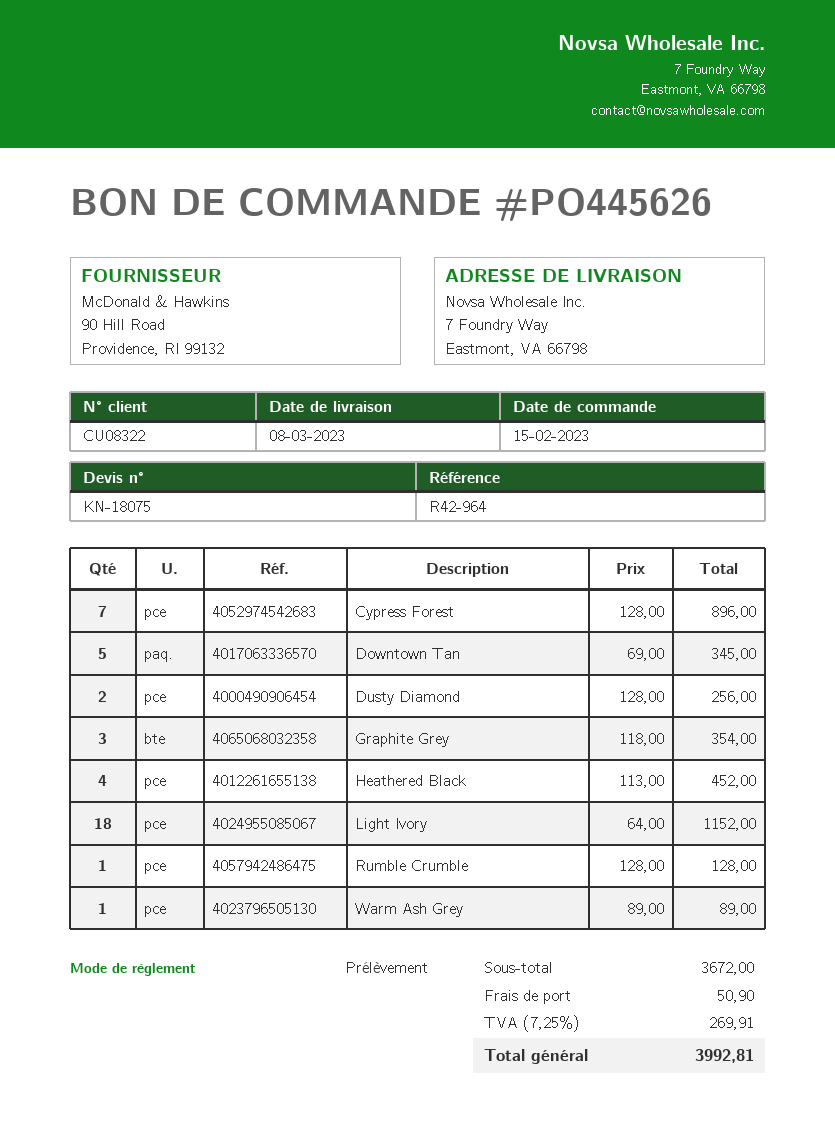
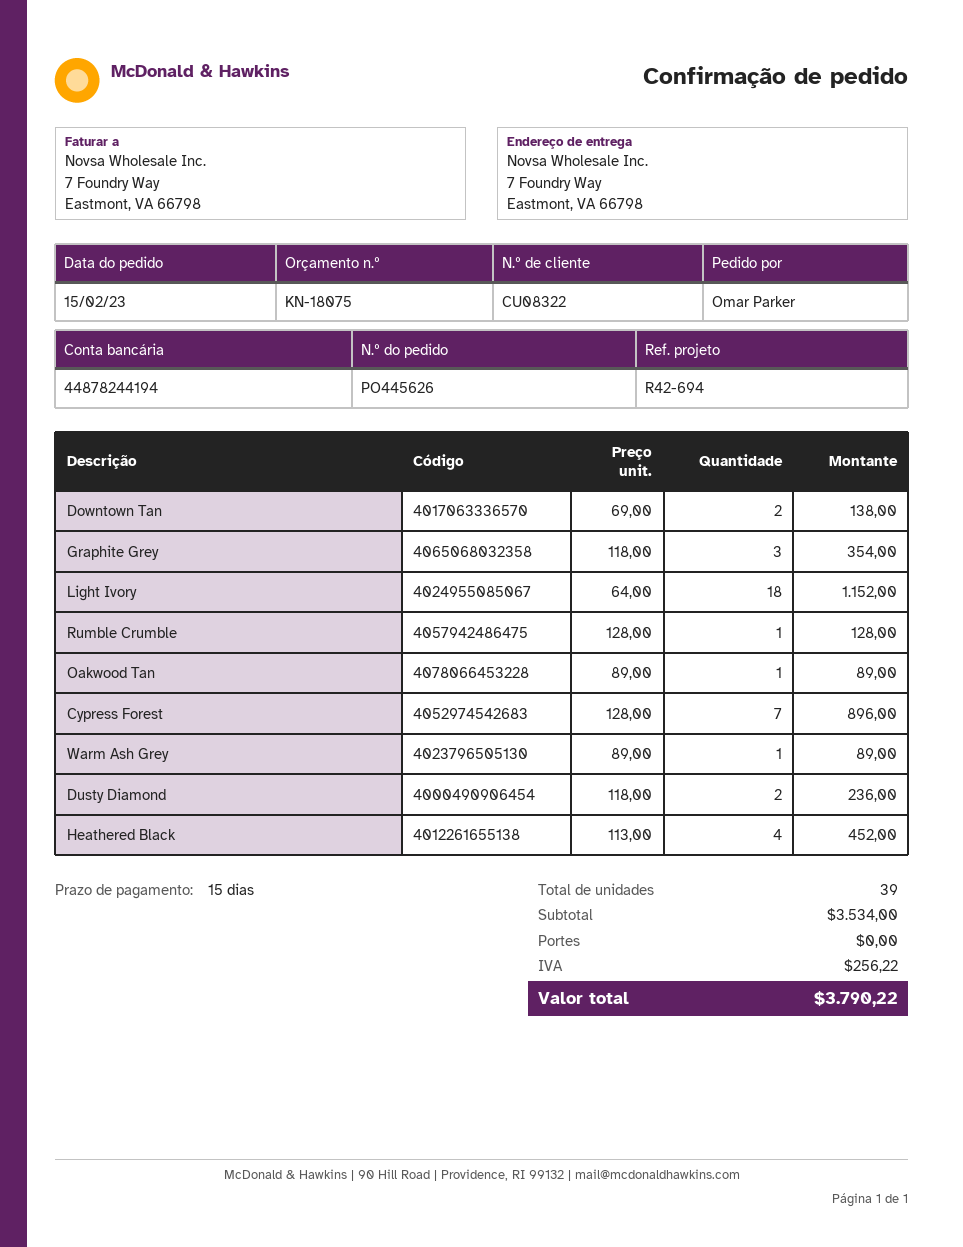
reference: R42-964 -> R42-694
Downtown Tan: 5 x 69.00 = 345.00 -> 2 x 69.00 = 138.00
Dusty Diamond: 2 x 128.00 = 256.00 -> 2 x 118.00 = 236.00
Oakwood Tan: none -> 1 x 89.00 = 89.00
subtotal: 3672.00 -> 3534.00
shipping: 50.90 -> 0.00
tax: 269.91 -> 256.22
total: 3992.81 -> 3790.22

